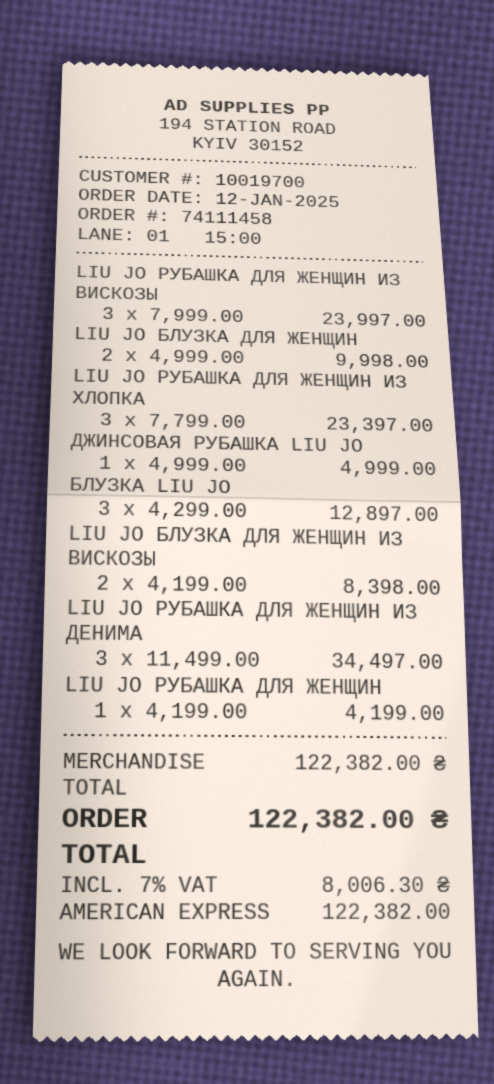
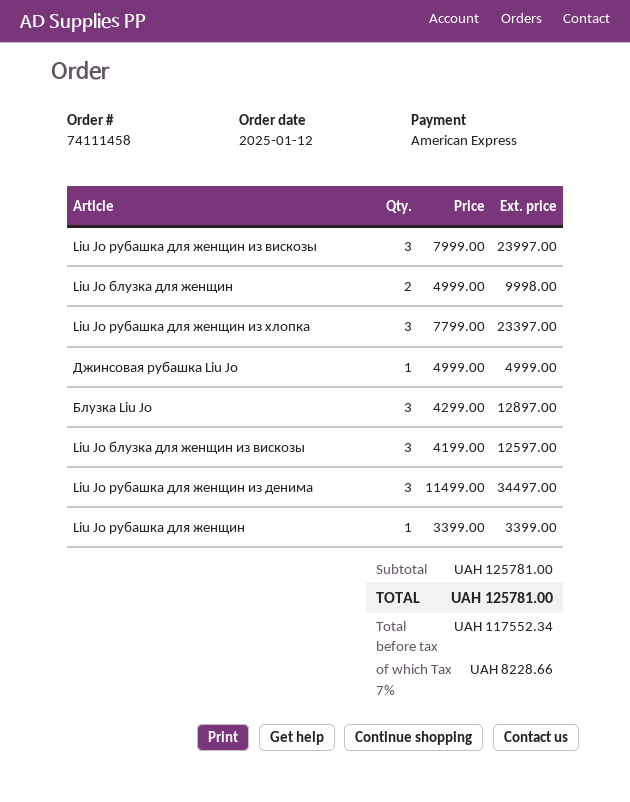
LIU JO БЛУЗКА ДЛЯ ЖЕНЩИН ИЗ ВИСКОЗЫ: 2 x 4199.00 = 8398.00 -> 3 x 4199.00 = 12597.00
LIU JO РУБАШКА ДЛЯ ЖЕНЩИН: 1 x 4199.00 = 4199.00 -> 1 x 3399.00 = 3399.00
subtotal: 122382.00 -> 125781.00
tax: 7% = 8006.30 -> 7% = 8228.66
total: 122382.00 -> 125781.00

